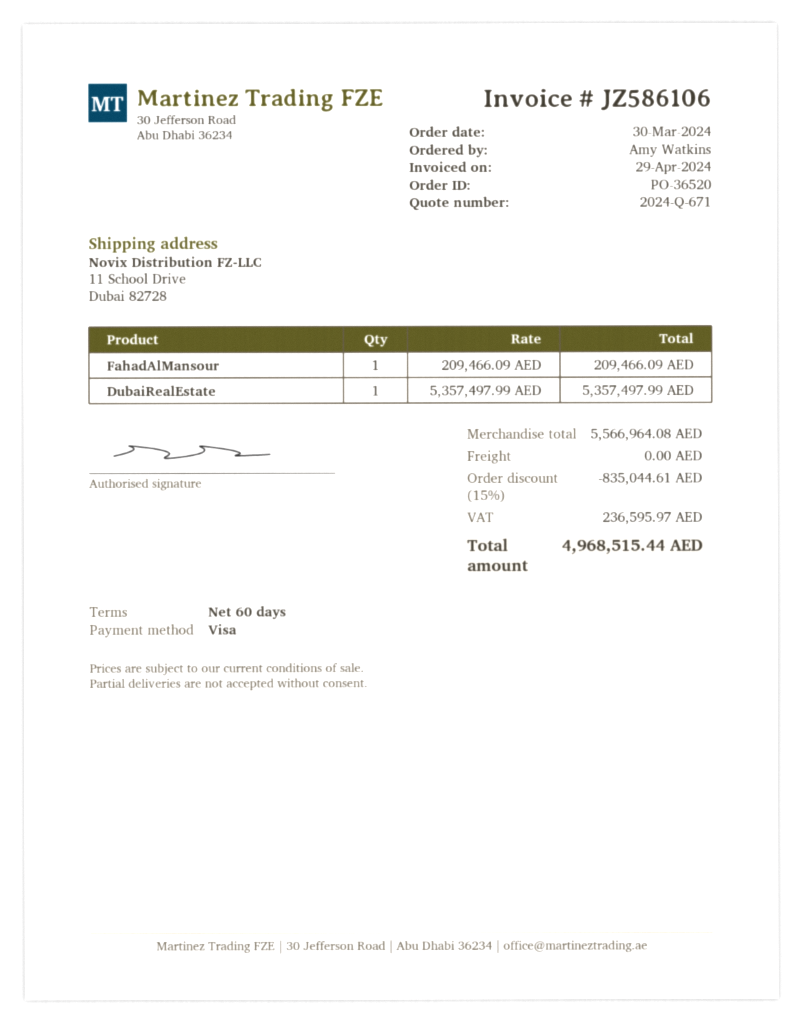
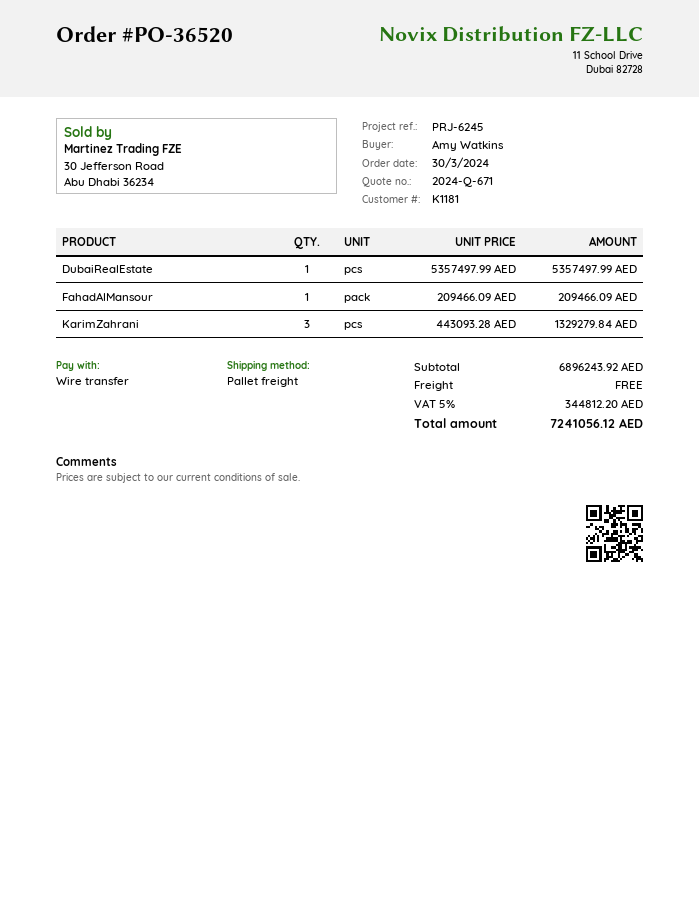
payment method: Visa -> bank transfer
KarimZahrani: none -> 3 x 443093.28 = 1329279.84
subtotal: 5566964.08 -> 6896243.92
discount: 15% = 835044.61 -> none
tax: 236595.97 -> 344812.20
total: 4968515.44 -> 7241056.12

